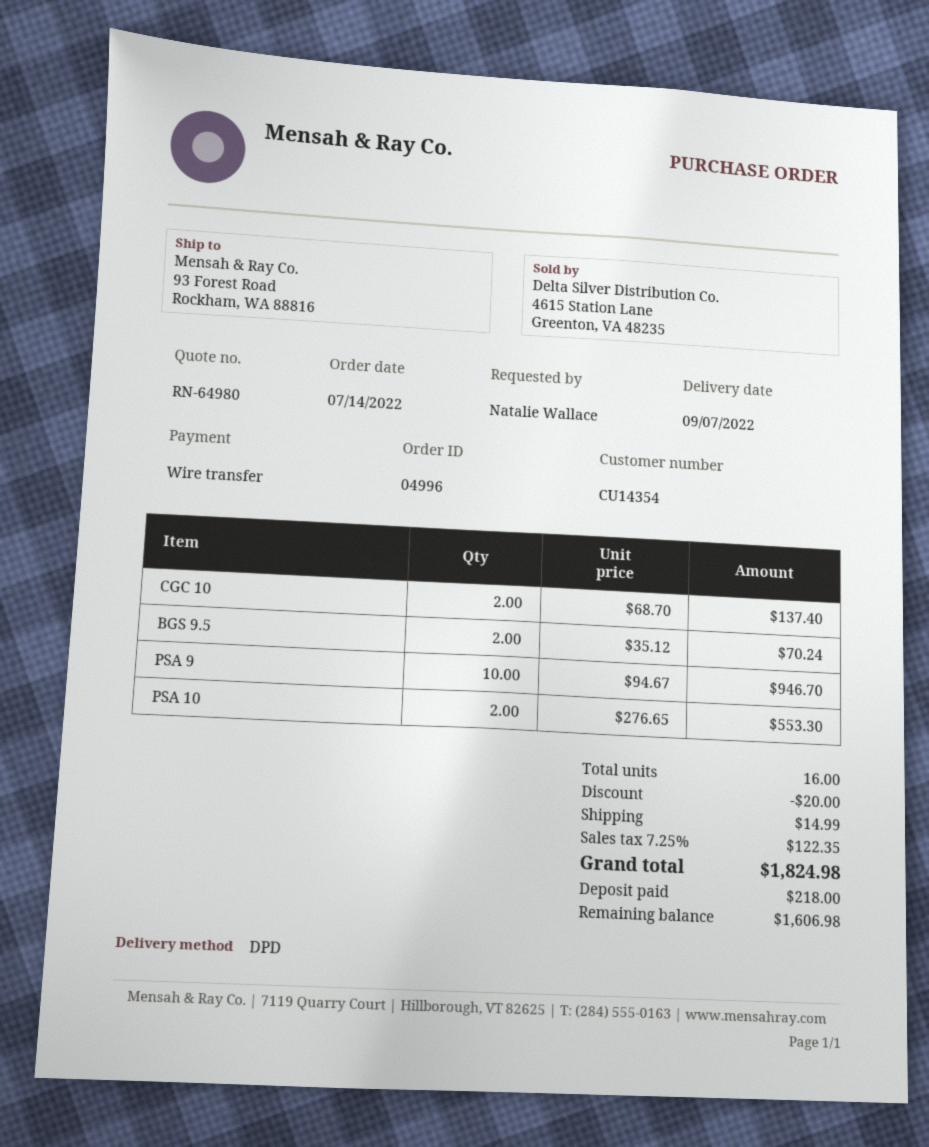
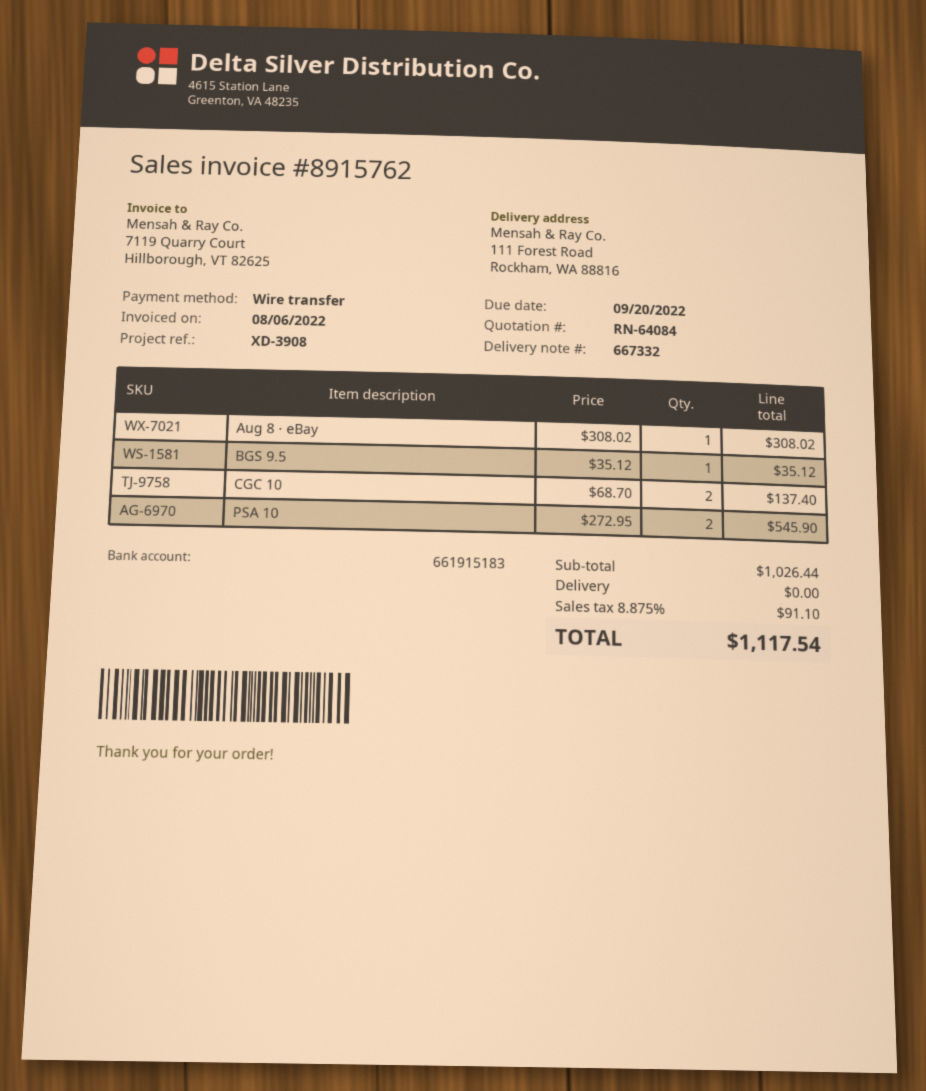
quote number: RN-64980 -> RN-64084
ship to: 93 Forest Road, Rockham, WA 88816 -> 111 Forest Road, Rockham, WA 88816
BGS 9.5: 2 x 35.12 = 70.24 -> 1 x 35.12 = 35.12
PSA 9: 10 x 94.67 = 946.70 -> none
PSA 10: 2 x 276.65 = 553.30 -> 2 x 272.95 = 545.90
Aug 8 · eBay: none -> 1 x 308.02 = 308.02
discount: 20.00 -> none
shipping: 14.99 -> 0.00
tax: 7.25% = 122.35 -> 8.875% = 91.10
total: 1824.98 -> 1117.54

